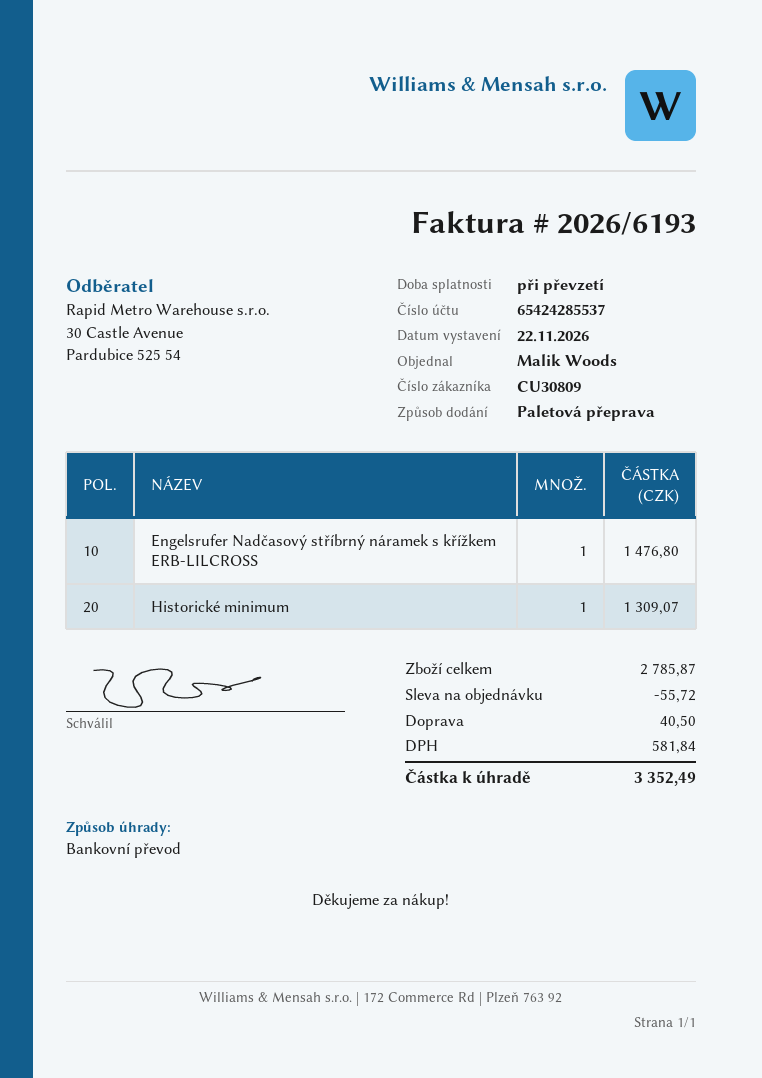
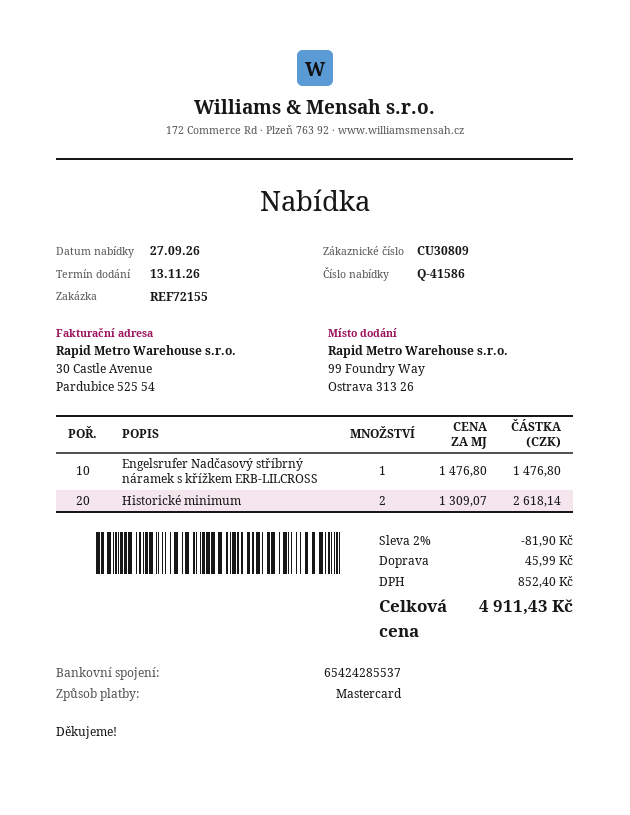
payment method: bank transfer -> Mastercard
Historické minimum: 1 for 1309.07 -> 2 for 2618.14
discount: 55.72 -> 81.90
shipping: 40.50 -> 45.99
tax: 581.84 -> 852.40
total: 3352.49 -> 4911.43

